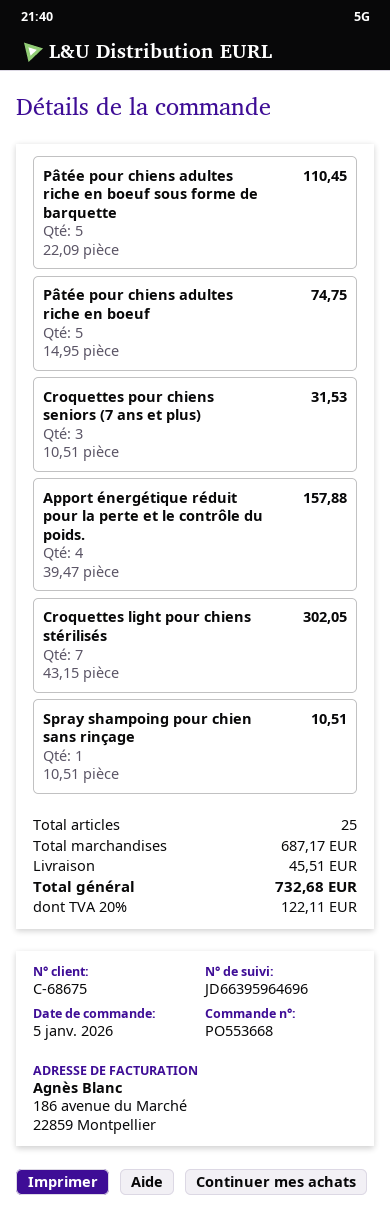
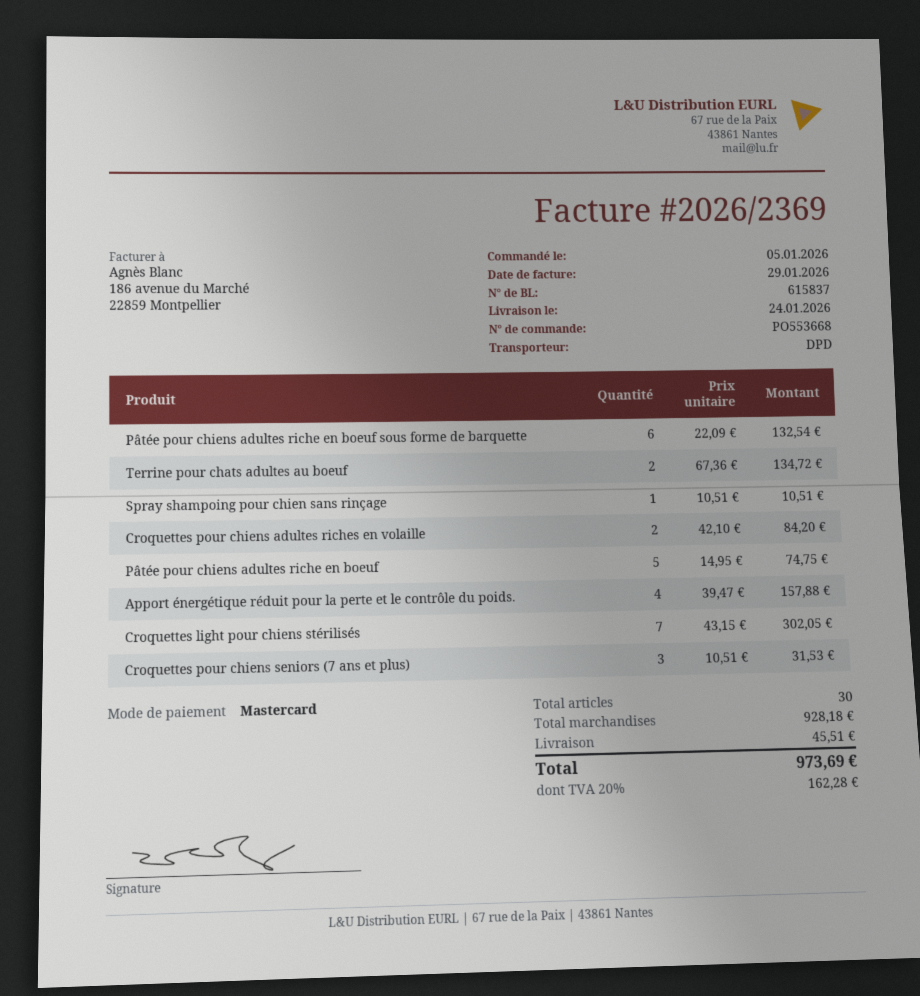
Pâtée pour chiens adultes riche en boeuf sous forme de barquette: 5 x 22.09 = 110.45 -> 6 x 22.09 = 132.54
Terrine pour chats adultes au boeuf: none -> 2 x 67.36 = 134.72
Croquettes pour chiens adultes riches en volaille: none -> 2 x 42.10 = 84.20
total quantity: 25 -> 30
subtotal: 687.17 -> 928.18
tax: 20% = 122.11 -> 20% = 162.28
total: 732.68 -> 973.69

